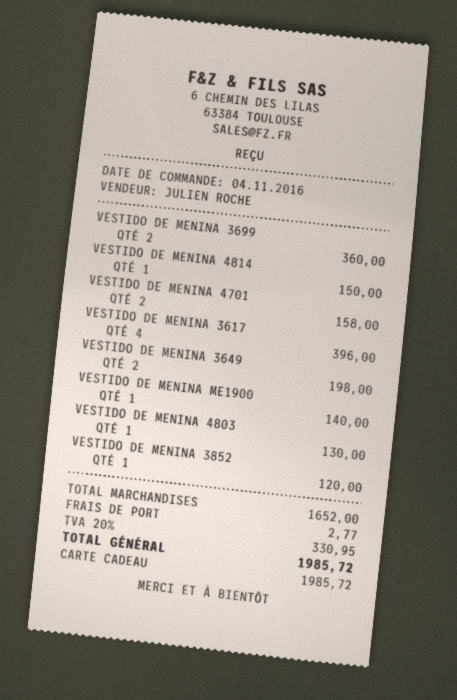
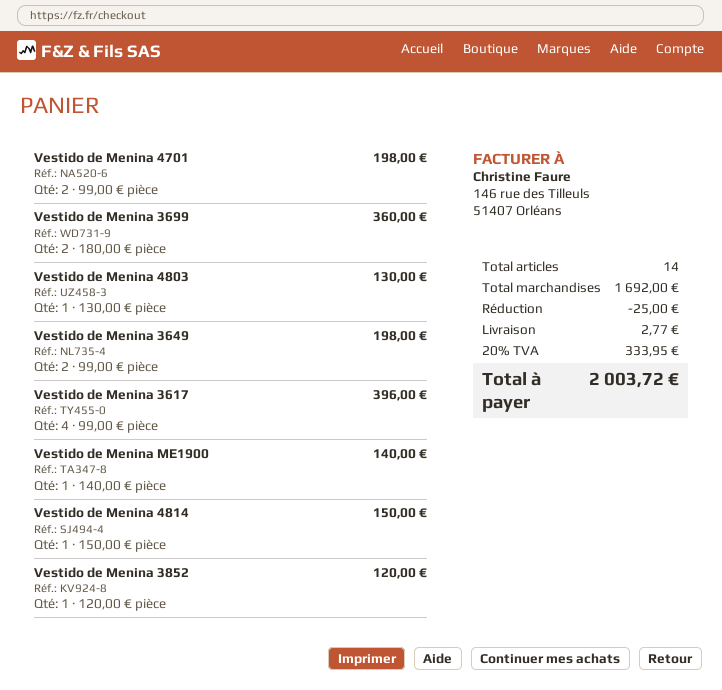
VESTIDO DE MENINA 4701: 2 for 158.00 -> 2 for 198.00
subtotal: 1652.00 -> 1692.00
discount: none -> 25.00
tax: 20% = 330.95 -> 20% = 333.95
total: 1985.72 -> 2003.72

